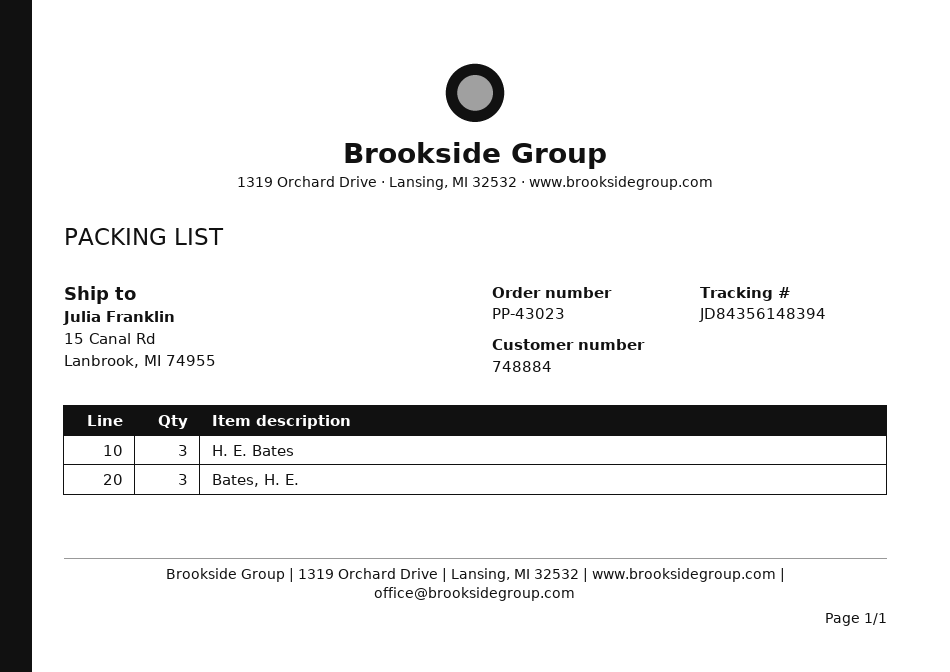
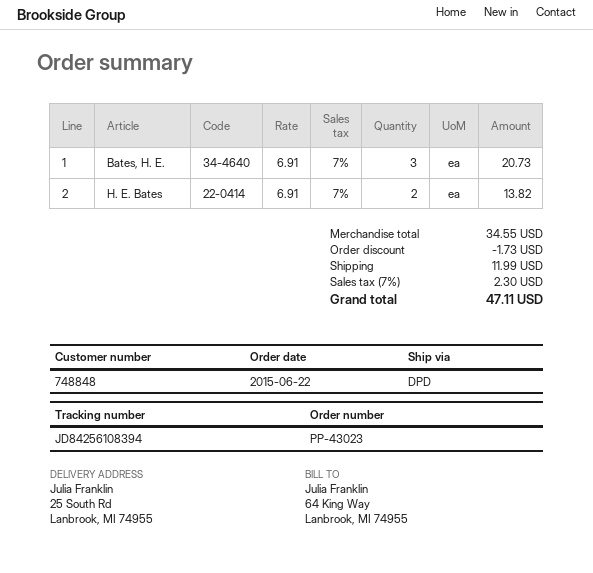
customer number: 748884 -> 748848
tracking number: JD84356148394 -> JD84256108394
ship to: 15 Canal Rd, Lanbrook, MI 74955 -> 25 South Rd, Lanbrook, MI 74955
H. E. Bates: 3 -> 2

